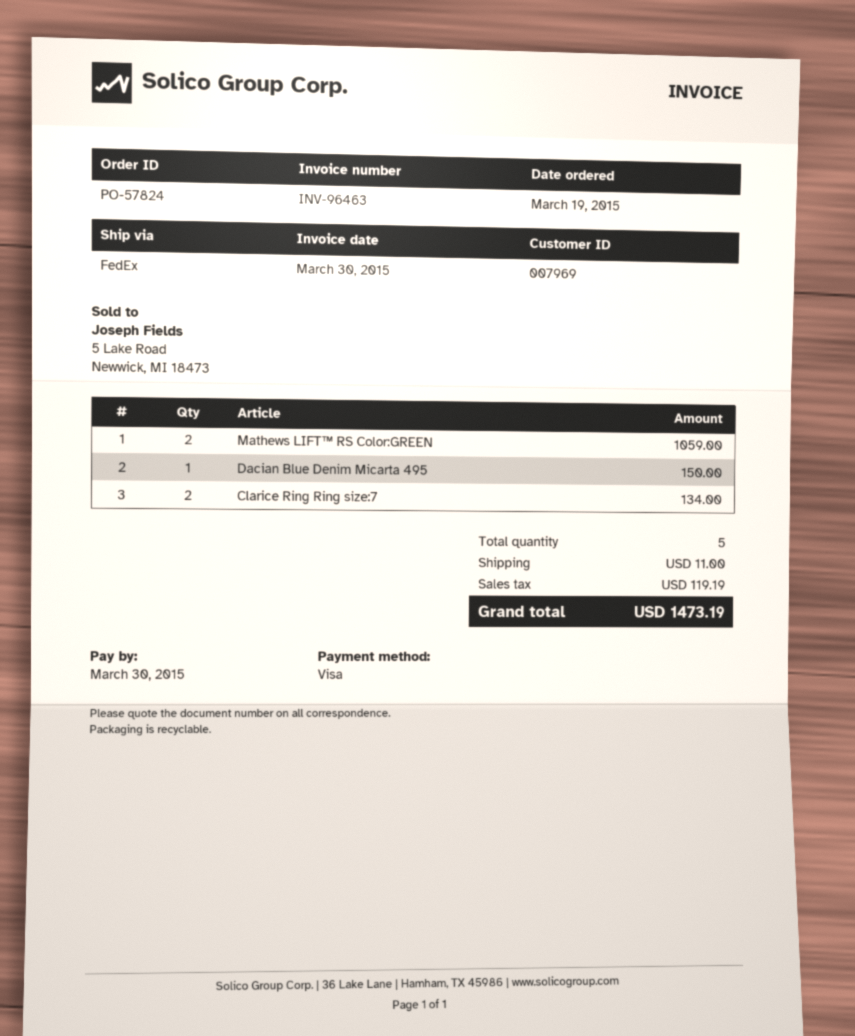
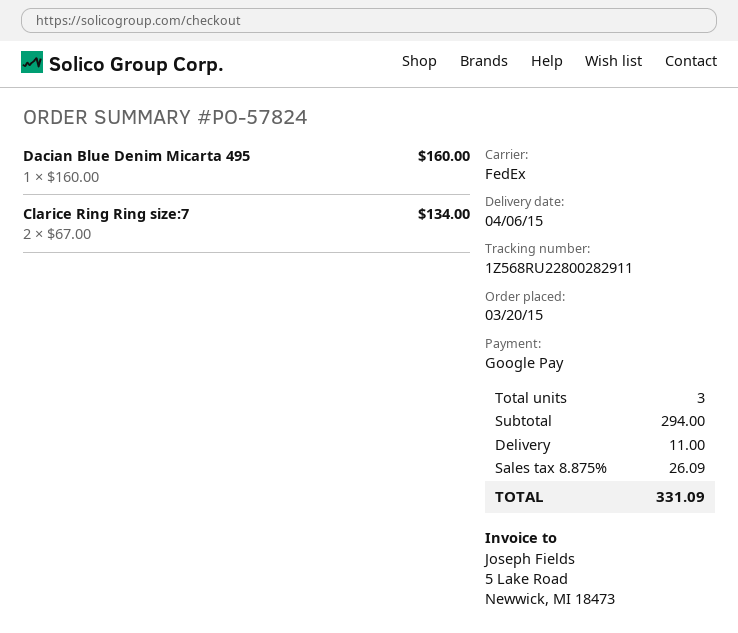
order date: 2015-03-19 -> 2015-03-20
payment method: Visa -> Google Pay
Mathews LIFT™ RS Color:GREEN: 2 for 1059.00 -> none
Dacian Blue Denim Micarta 495: 1 for 150.00 -> 1 for 160.00
total quantity: 5 -> 3
tax: 119.19 -> 26.09
total: 1473.19 -> 331.09

